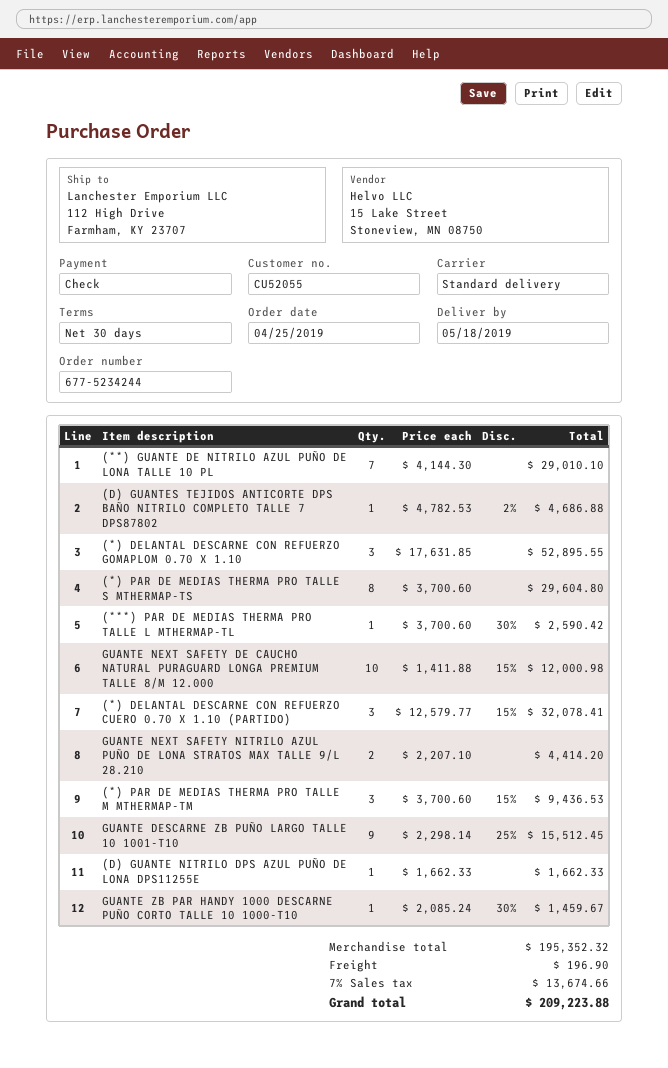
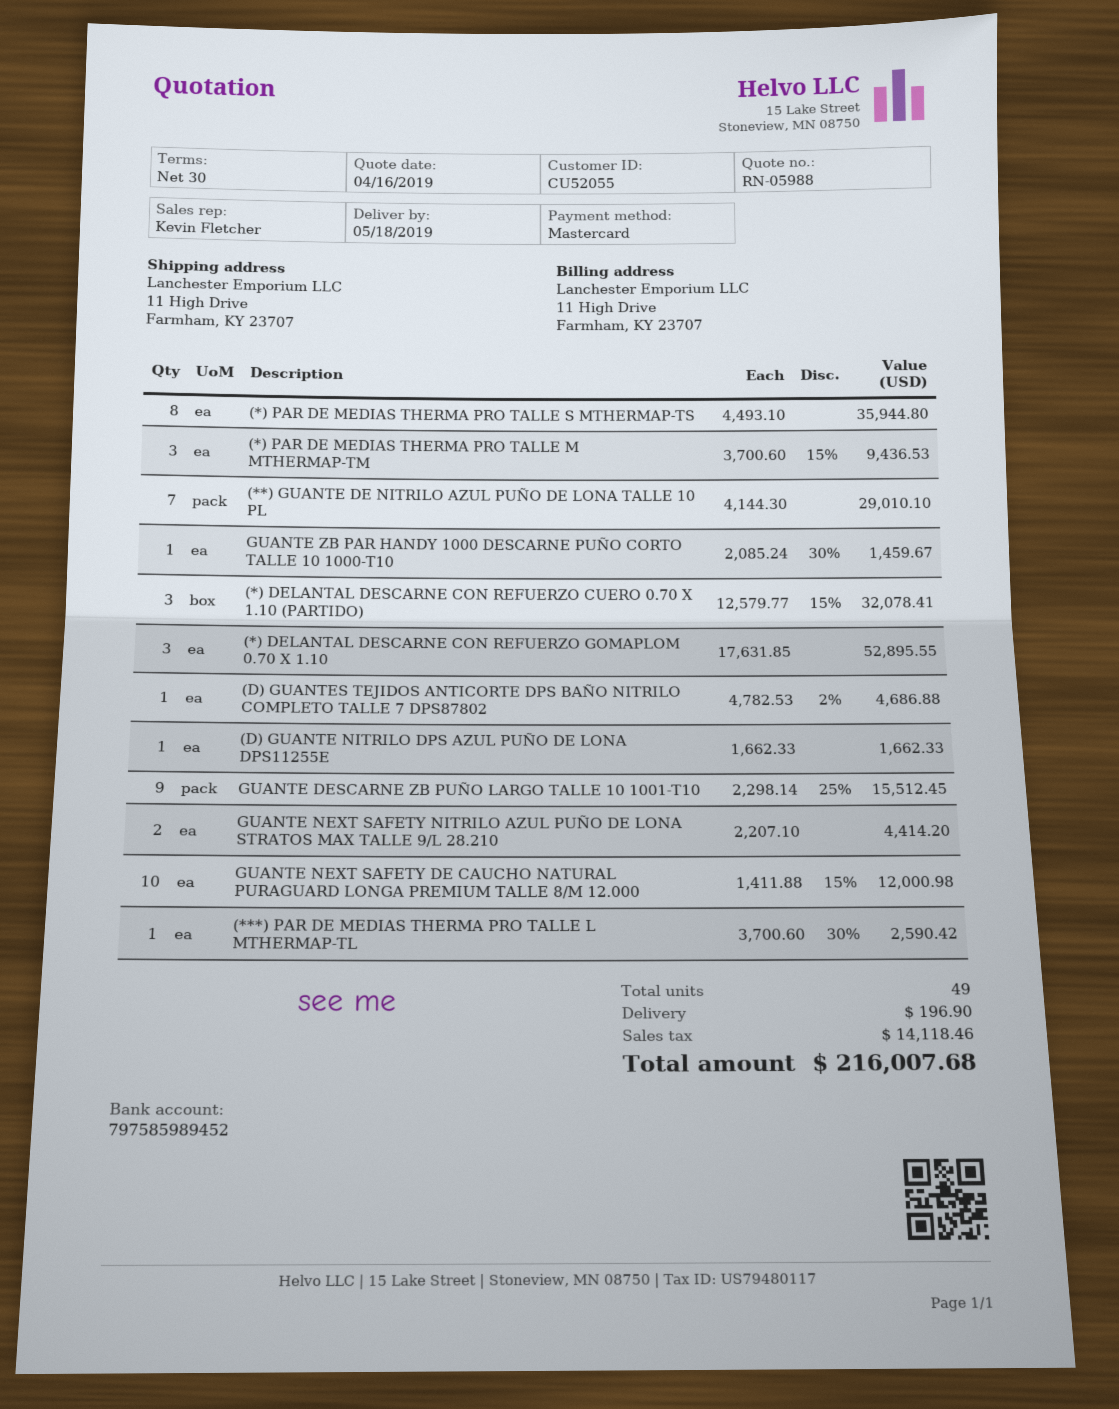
payment method: cheque -> Mastercard
ship to: 112 High Drive, Farmham, KY 23707 -> 11 High Drive, Farmham, KY 23707
(*) PAR DE MEDIAS THERMA PRO TALLE S MTHERMAP-TS: 8 x 3700.60 = 29604.80 -> 8 x 4493.10 = 35944.80
tax: 13674.66 -> 14118.46
total: 209223.88 -> 216007.68

